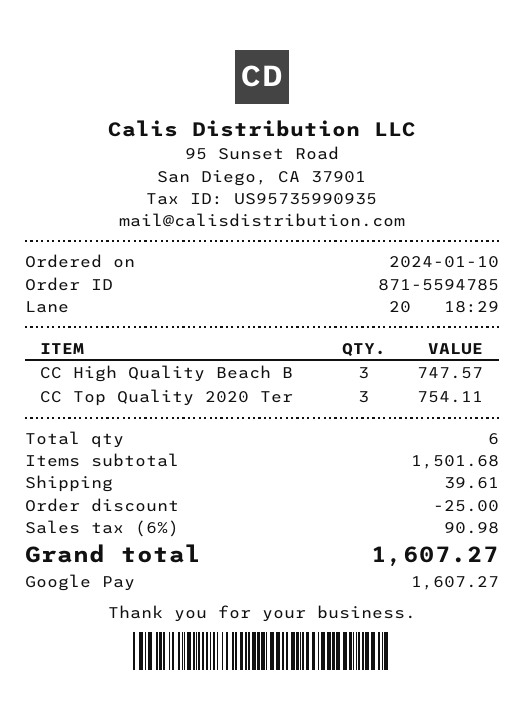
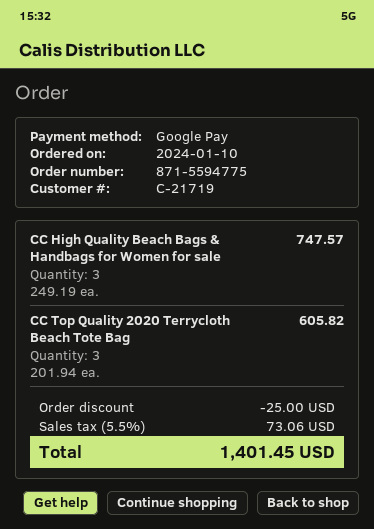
order number: 871-5594785 -> 871-5594775
CC Top Quality 2020 Ter: 3 for 754.11 -> 3 for 605.82
shipping: 39.61 -> none
tax: 6% = 90.98 -> 5.5% = 73.06
total: 1607.27 -> 1401.45

